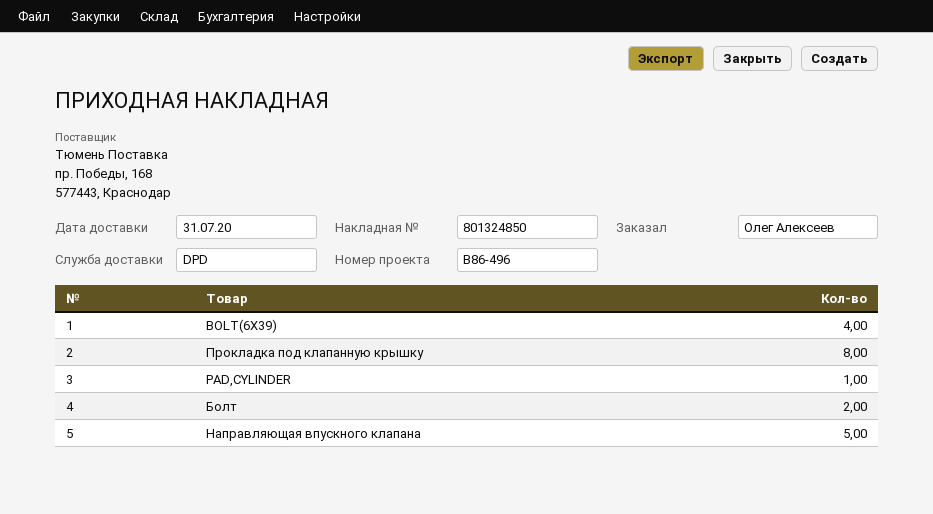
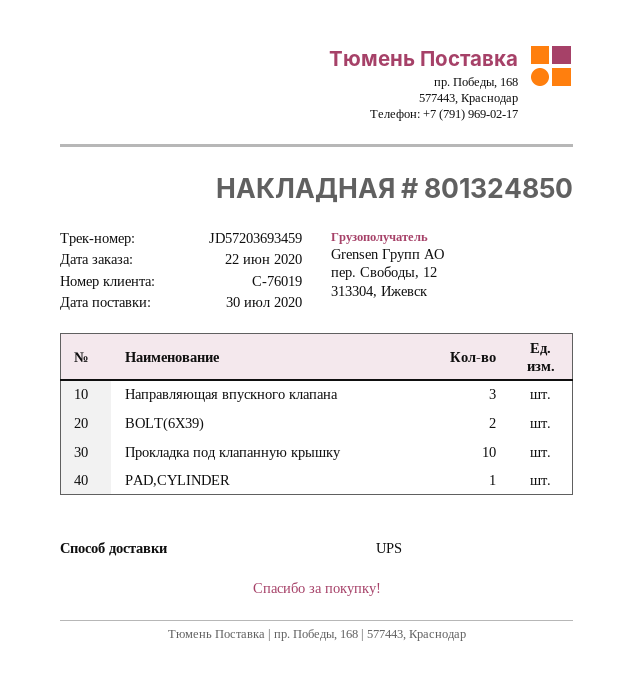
delivery date: 2020-07-31 -> 2020-07-30
shipping method: DPD -> UPS
BOLT(6X39): 4 -> 2
Прокладка под клапанную крышку: 8 -> 10
Болт: 2 -> none
Направляющая впускного клапана: 5 -> 3

